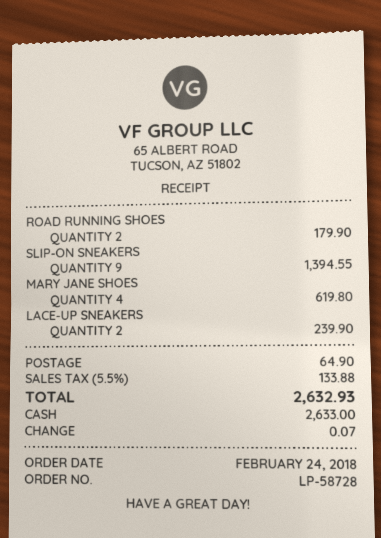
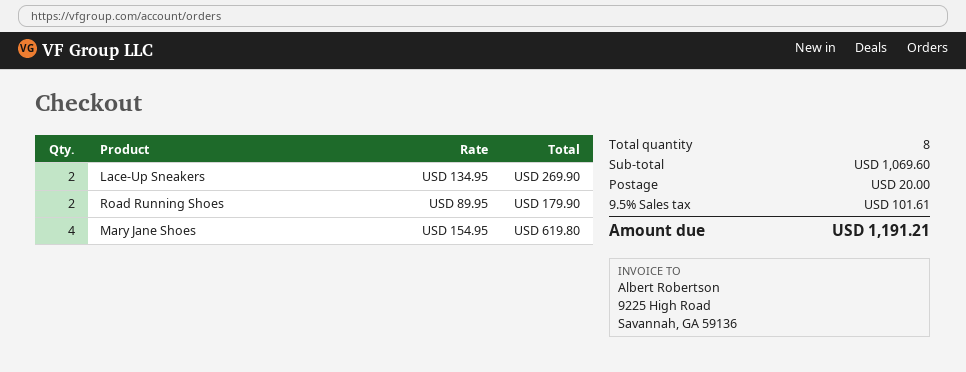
SLIP-ON SNEAKERS: 9 for 1394.55 -> none
LACE-UP SNEAKERS: 2 for 239.90 -> 2 for 269.90
shipping: 64.90 -> 20.00
tax: 5.5% = 133.88 -> 9.5% = 101.61
total: 2632.93 -> 1191.21

